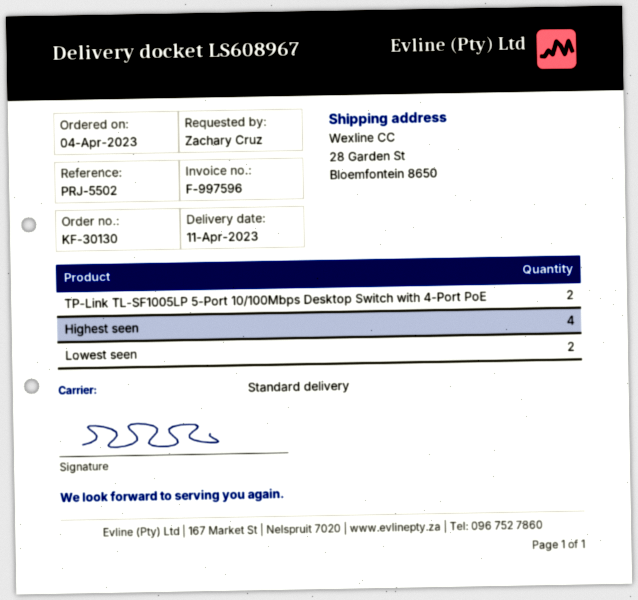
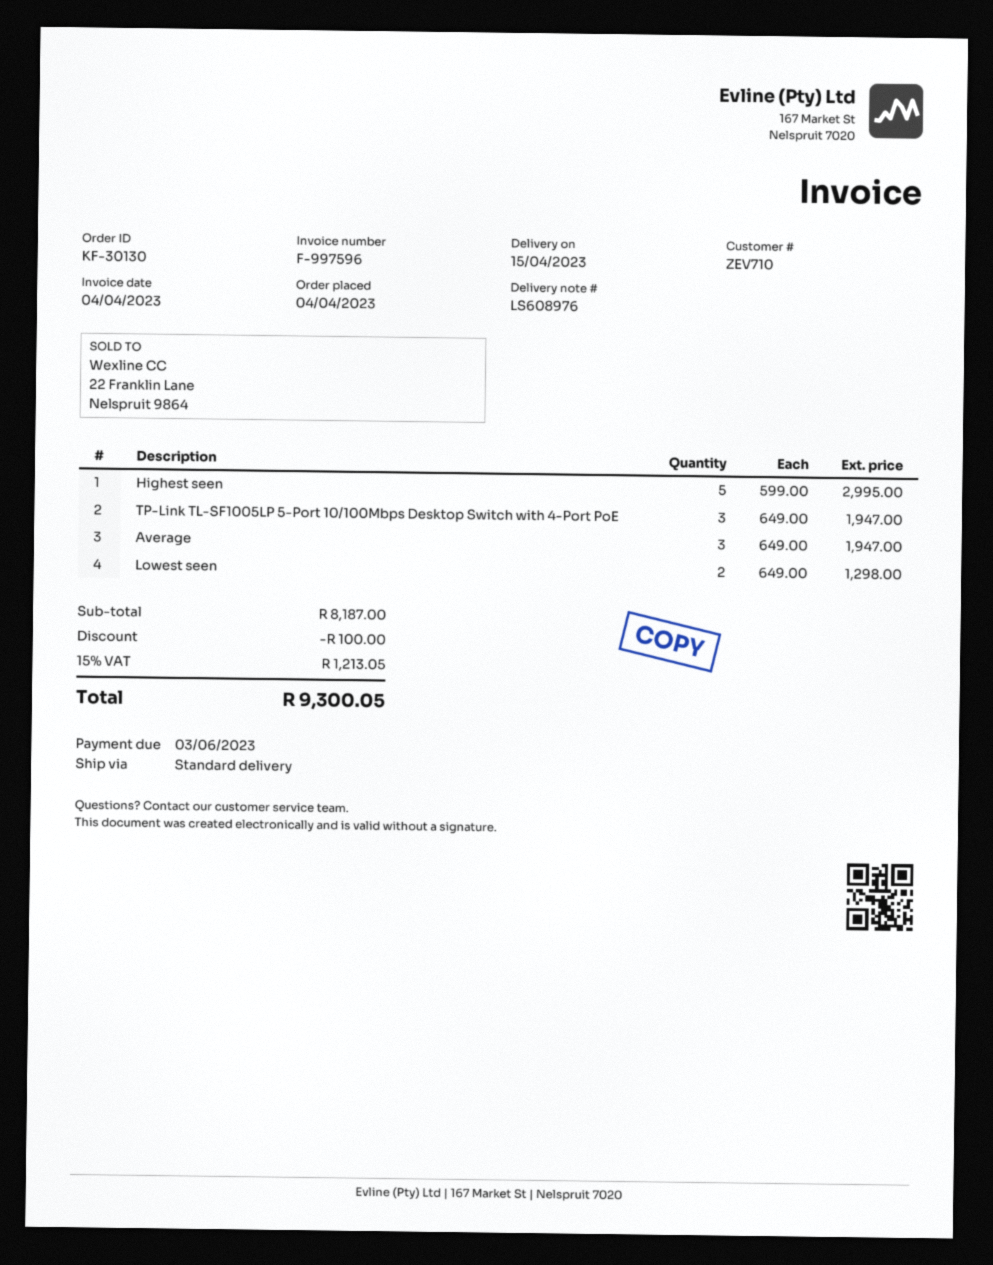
delivery note number: LS608967 -> LS608976
delivery date: 2023-04-11 -> 2023-04-15
TP-Link TL-SF1005LP 5-Port 10/100Mbps Desktop Switch with 4-Port PoE: 2 -> 3
Highest seen: 4 -> 5
Average: none -> 3

